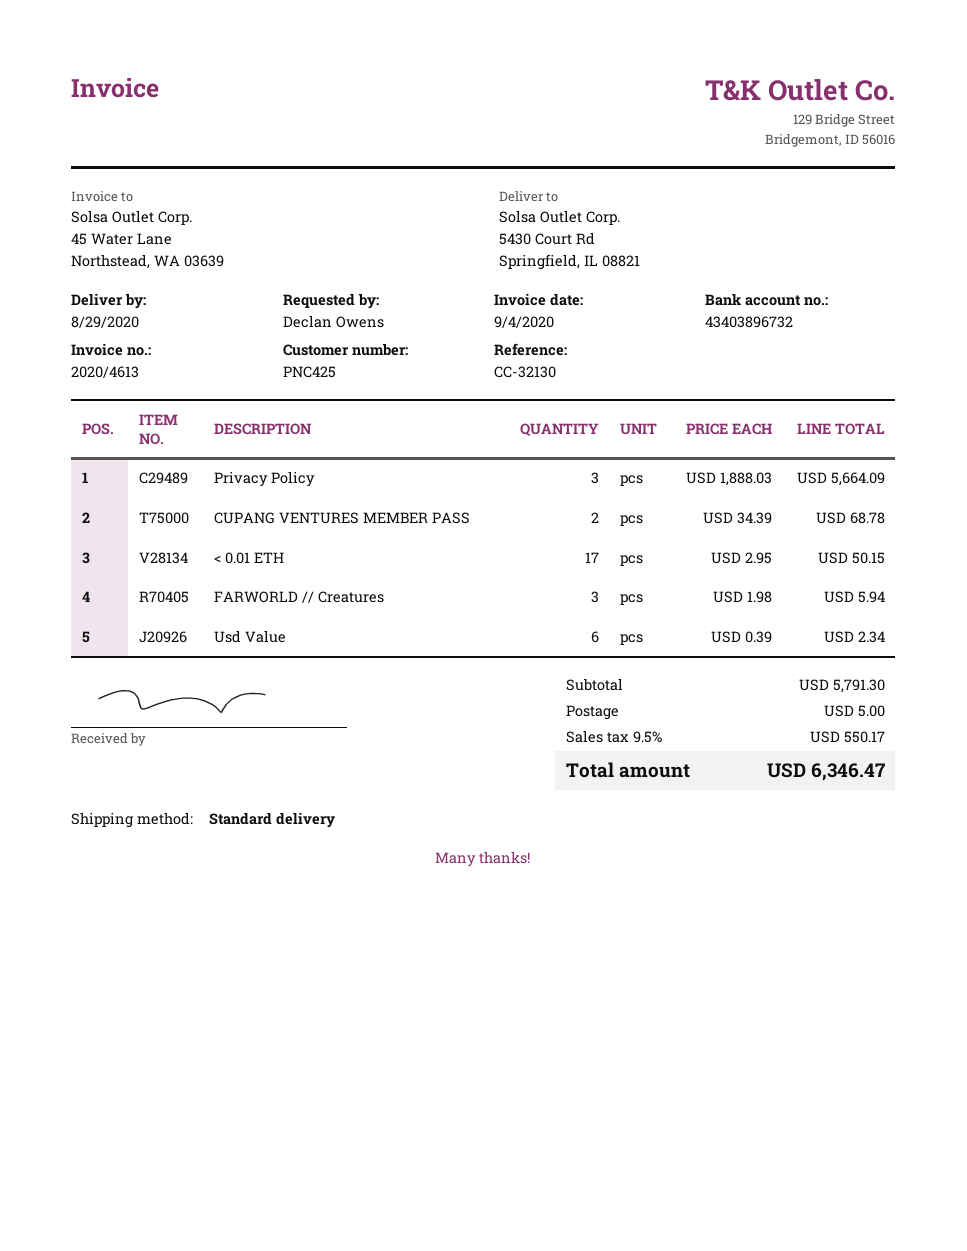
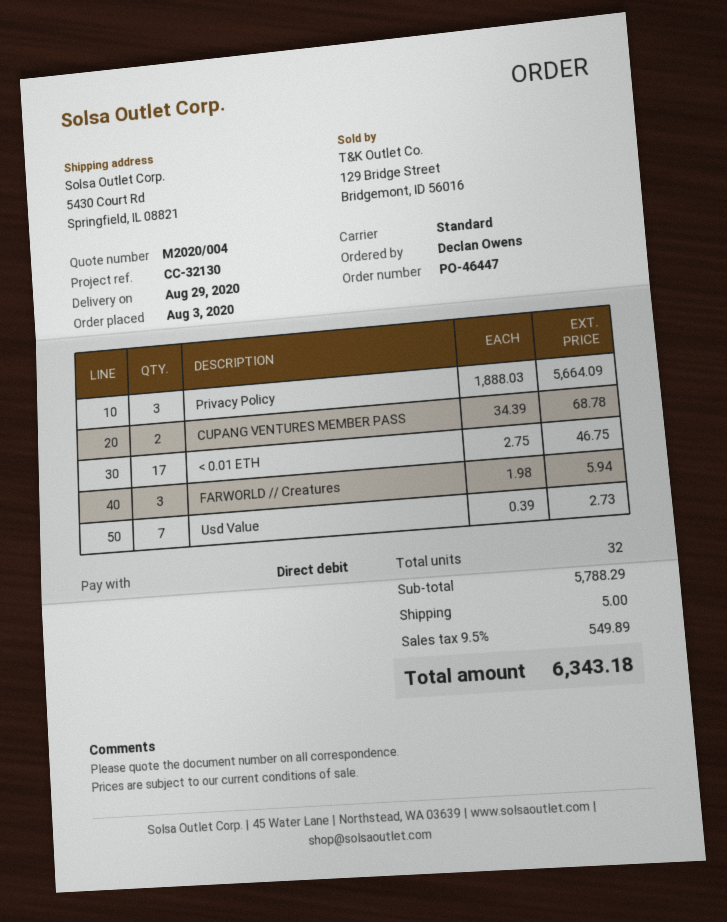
< 0.01 ETH: 17 x 2.95 = 50.15 -> 17 x 2.75 = 46.75
Usd Value: 6 x 0.39 = 2.34 -> 7 x 0.39 = 2.73
subtotal: 5791.30 -> 5788.29
tax: 9.5% = 550.17 -> 9.5% = 549.89
total: 6346.47 -> 6343.18

